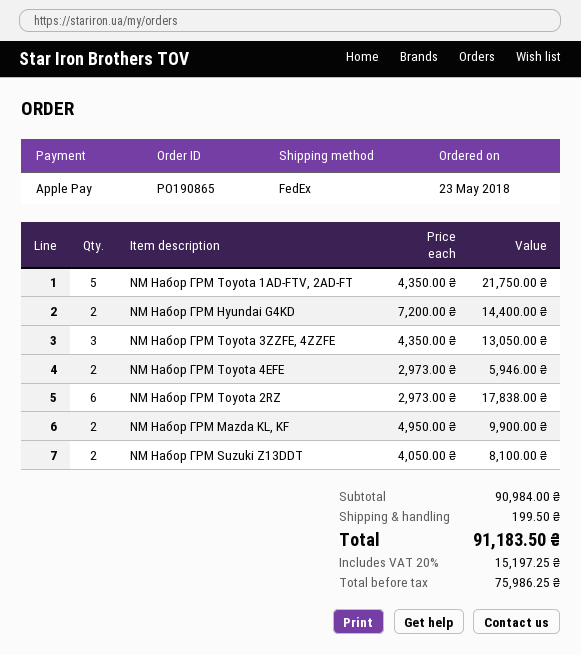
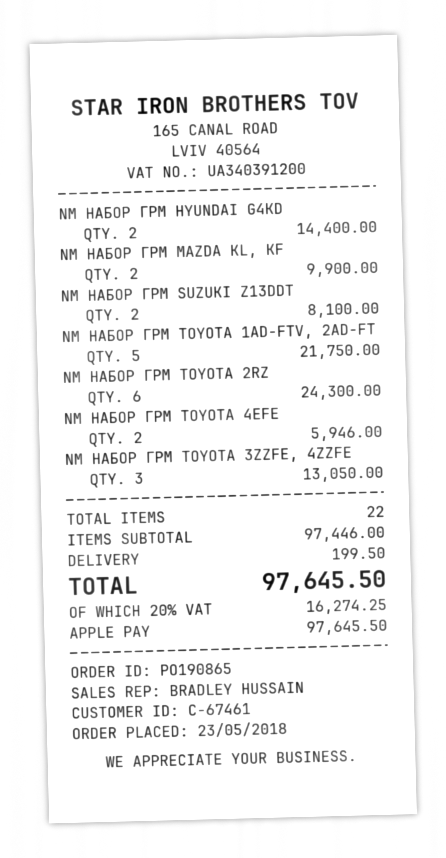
NM Набор ГРМ Toyota 2RZ: 6 for 17838.00 -> 6 for 24300.00
subtotal: 90984.00 -> 97446.00
tax: 20% = 15197.25 -> 20% = 16274.25
total: 91183.50 -> 97645.50

